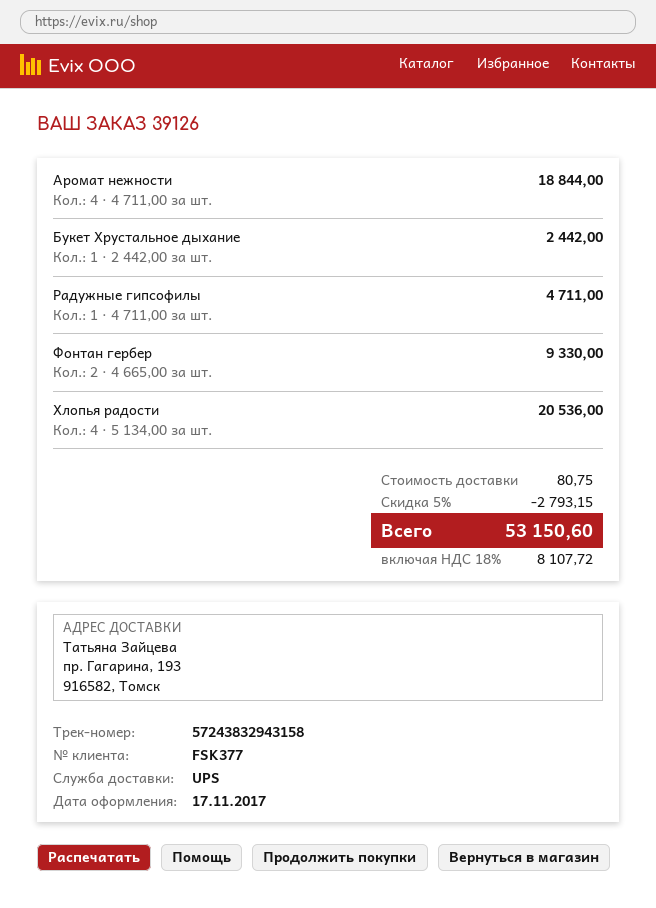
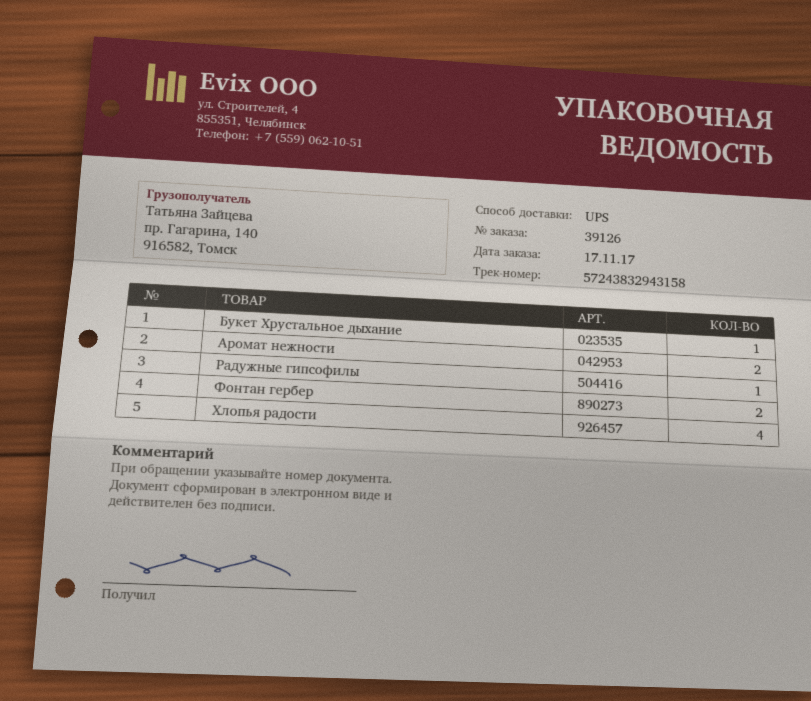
ship to: пр. Гагарина, 193, 916582, Томск -> пр. Гагарина, 140, 916582, Томск
Аромат нежности: 4 -> 2

